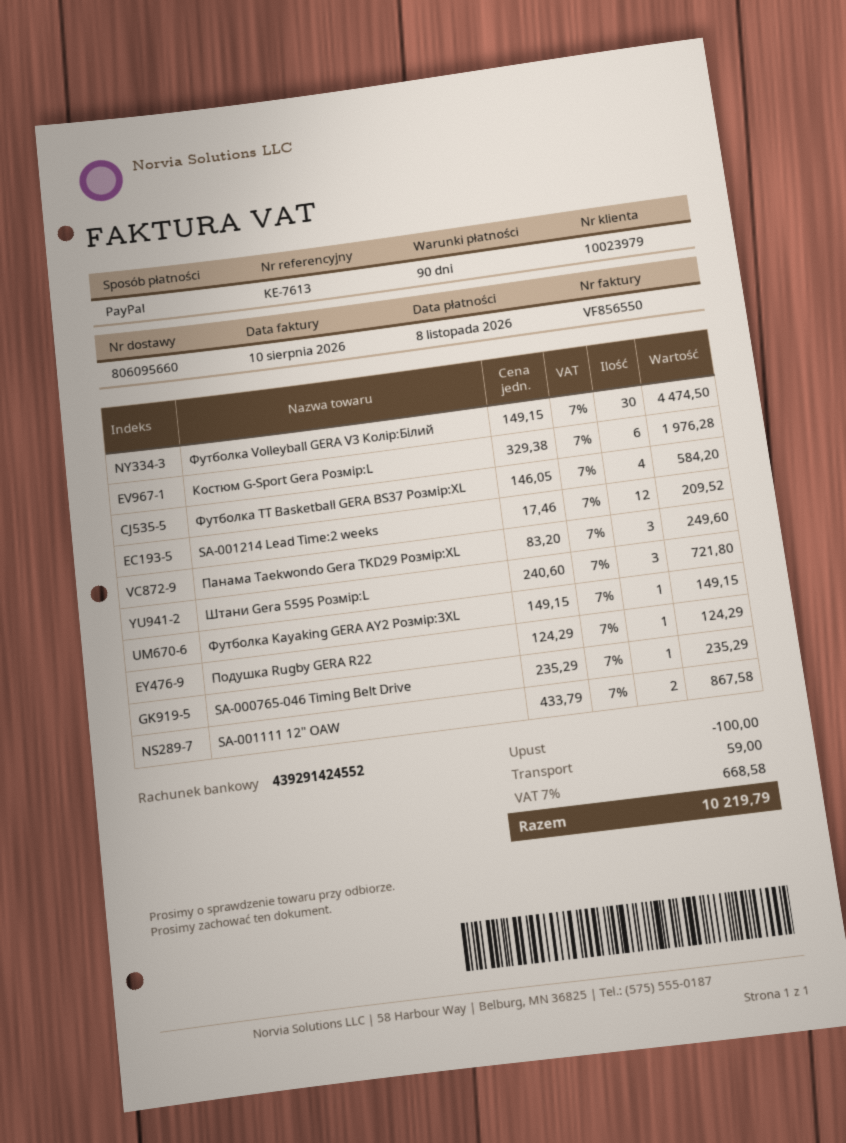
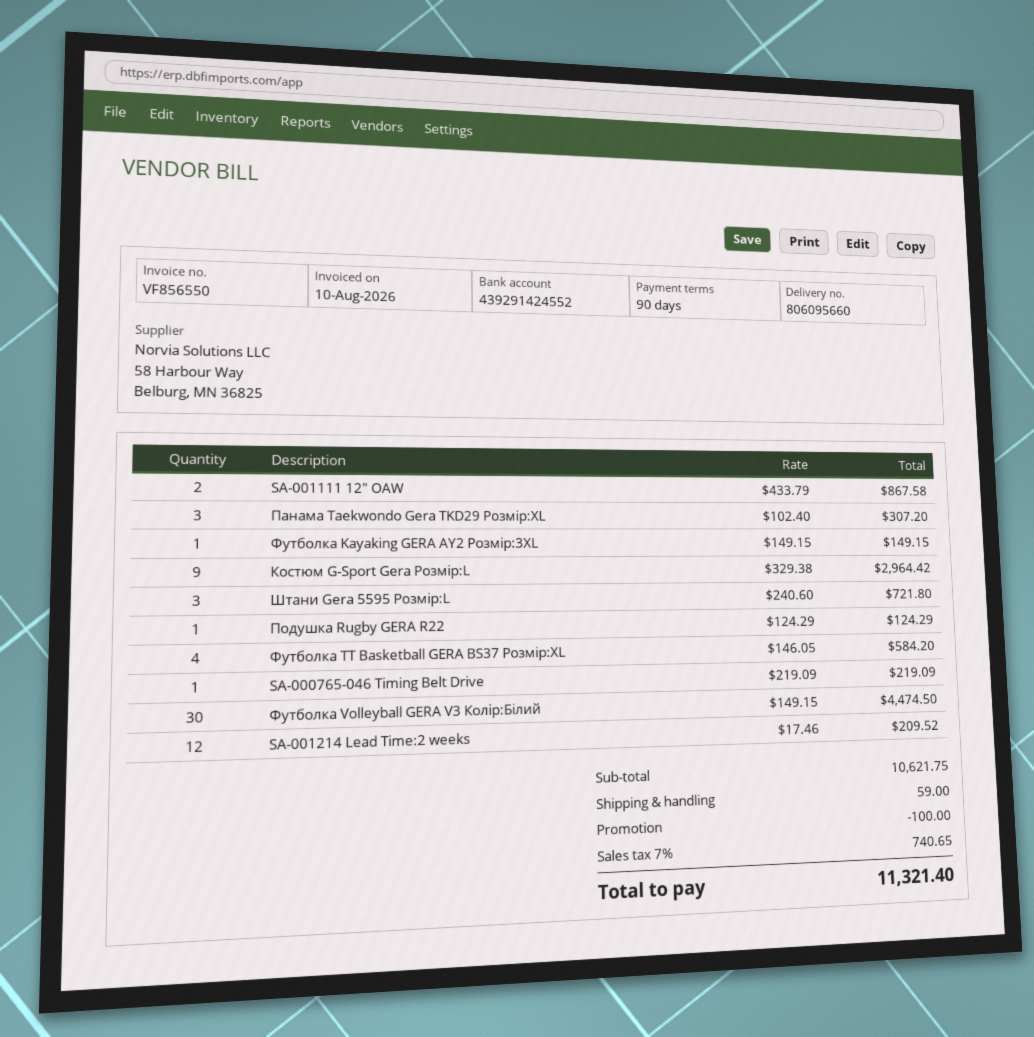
Костюм G-Sport Gera Розмір:L: 6 x 329.38 = 1976.28 -> 9 x 329.38 = 2964.42
Панама Taekwondo Gera TKD29 Розмір:XL: 3 x 83.20 = 249.60 -> 3 x 102.40 = 307.20
SA-000765-046 Timing Belt Drive: 1 x 235.29 = 235.29 -> 1 x 219.09 = 219.09
tax: 7% = 668.58 -> 7% = 740.65
total: 10219.79 -> 11321.40

